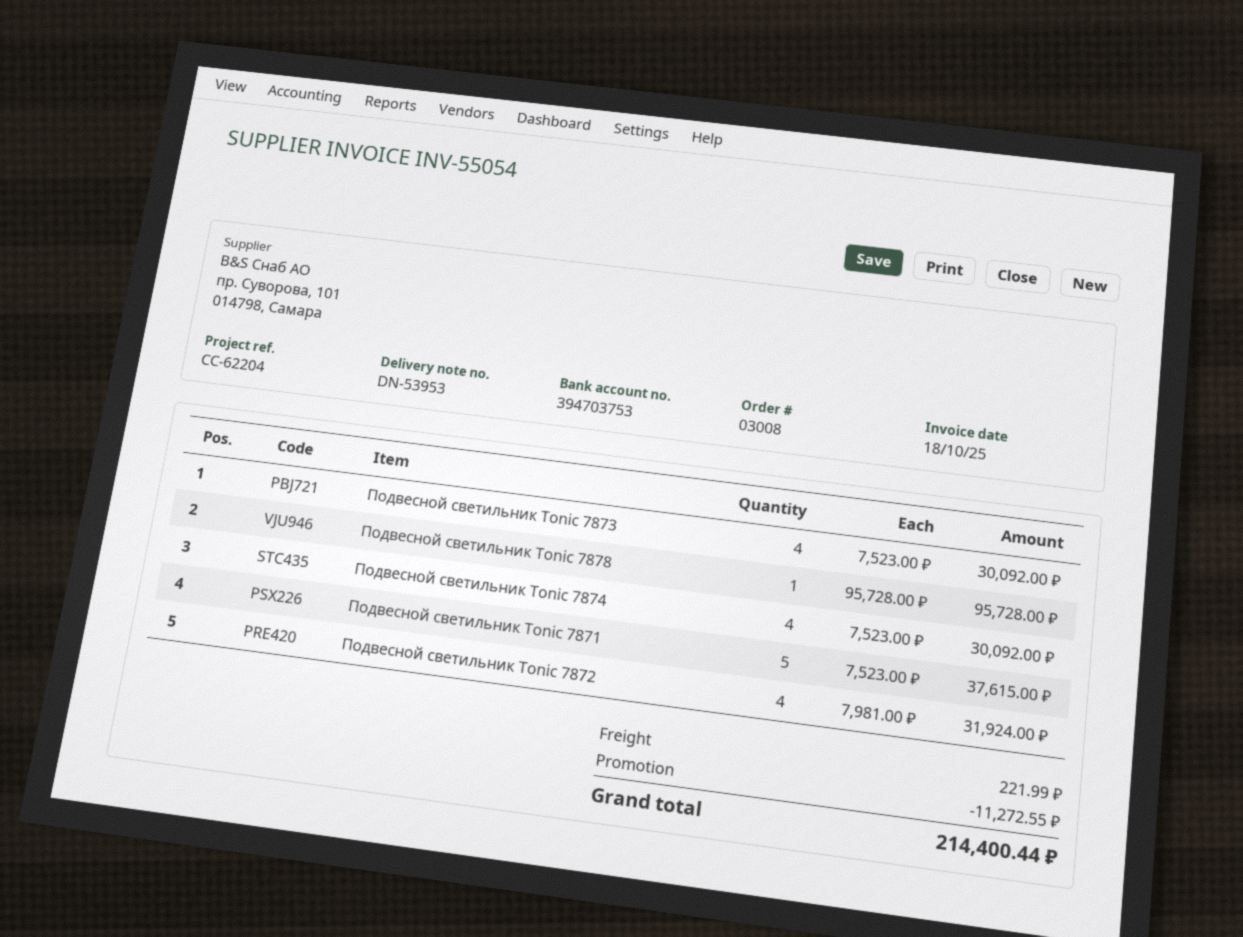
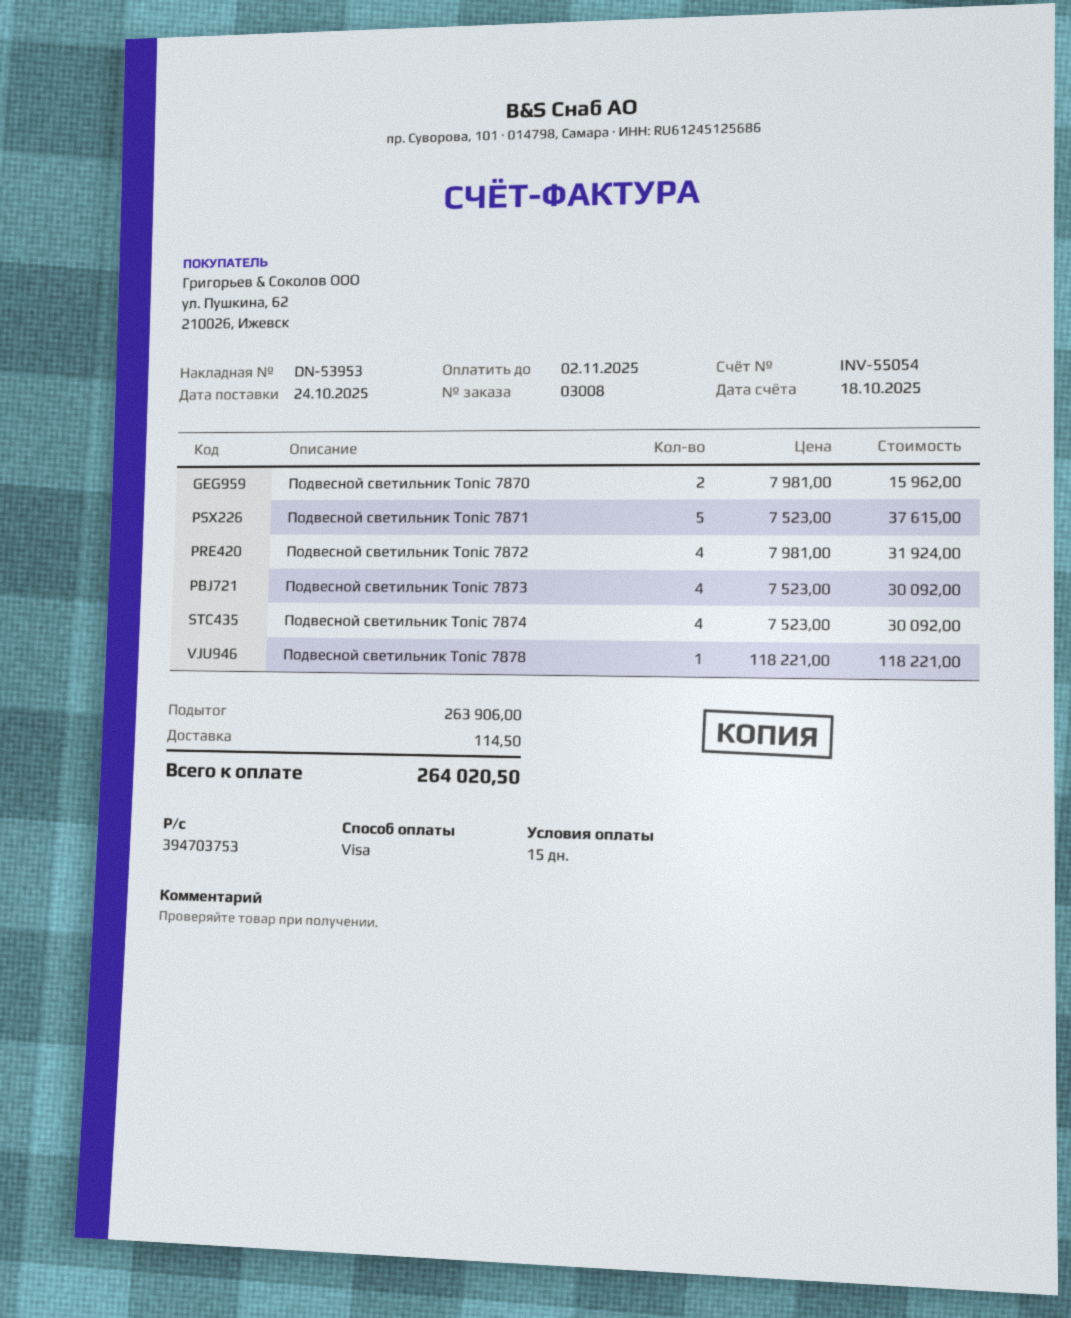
Подвесной светильник Tonic 7878: 1 x 95728.00 = 95728.00 -> 1 x 118221.00 = 118221.00
Подвесной светильник Tonic 7870: none -> 2 x 7981.00 = 15962.00
discount: 11272.55 -> none
shipping: 221.99 -> 114.50
total: 214400.44 -> 264020.50

